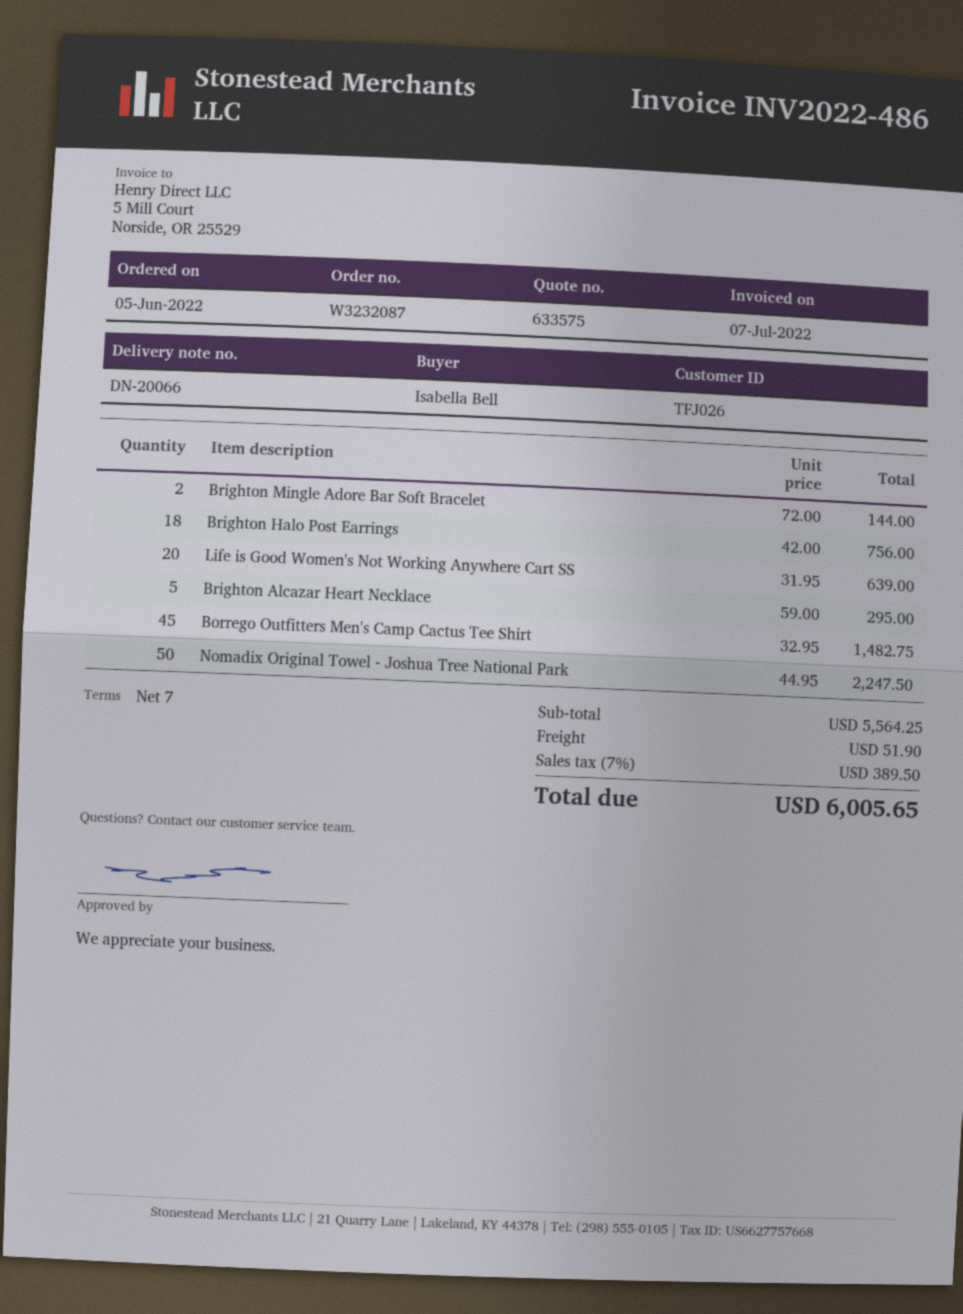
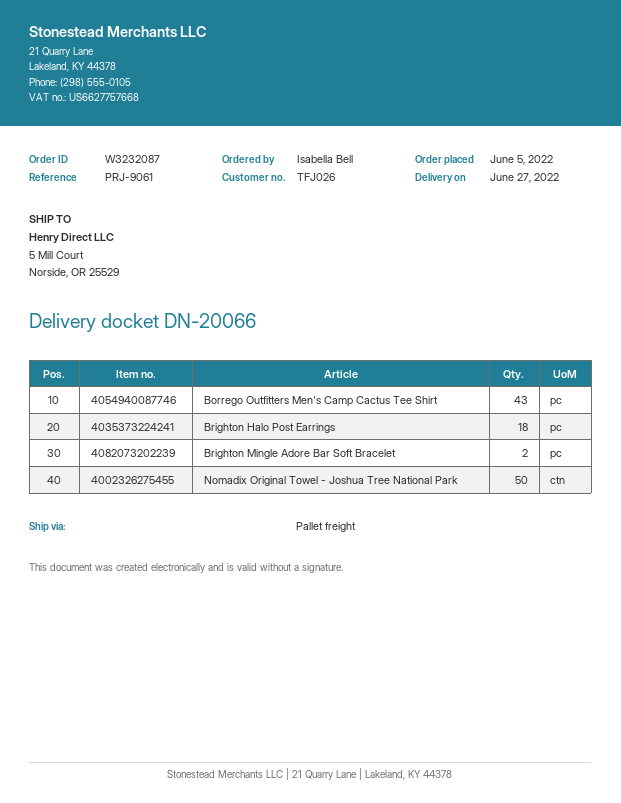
Life is Good Women's Not Working Anywhere Cart SS: 20 -> none
Brighton Alcazar Heart Necklace: 5 -> none
Borrego Outfitters Men's Camp Cactus Tee Shirt: 45 -> 43

